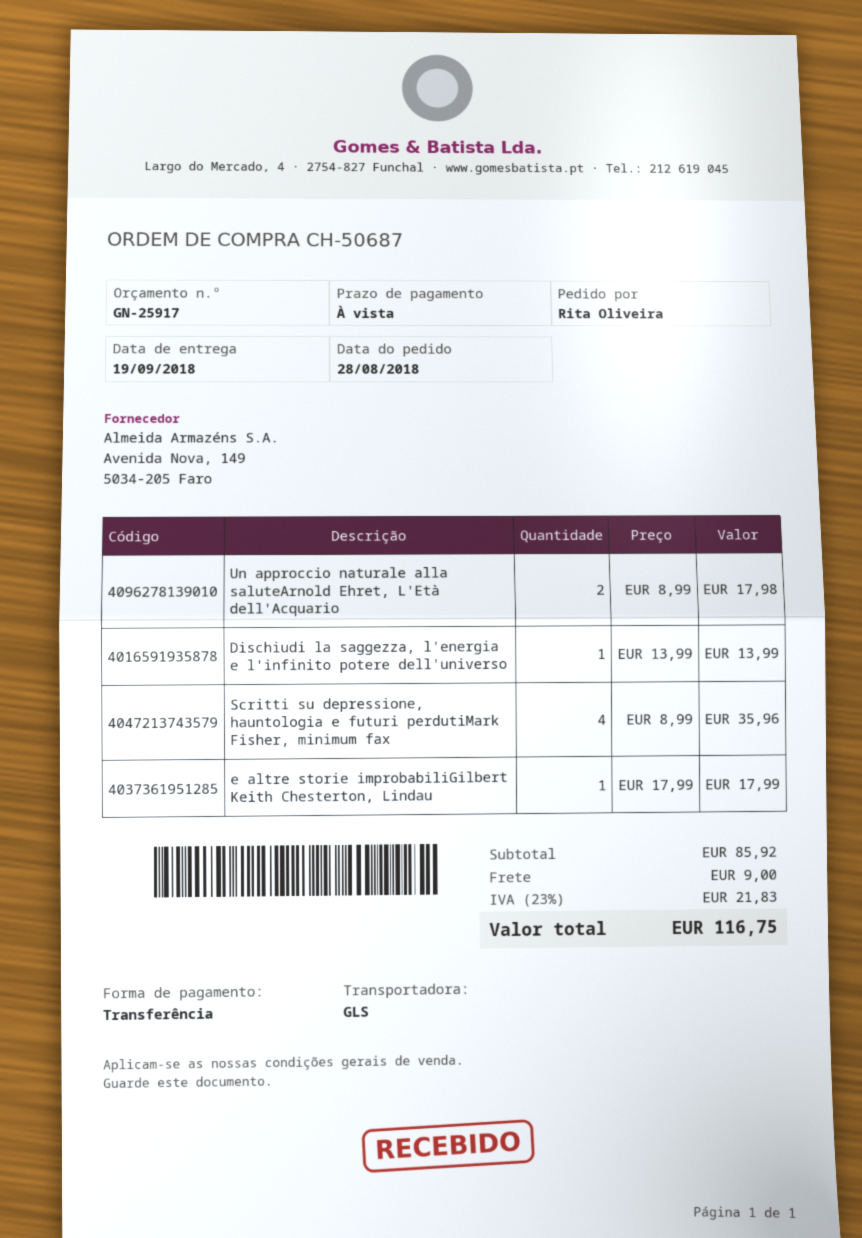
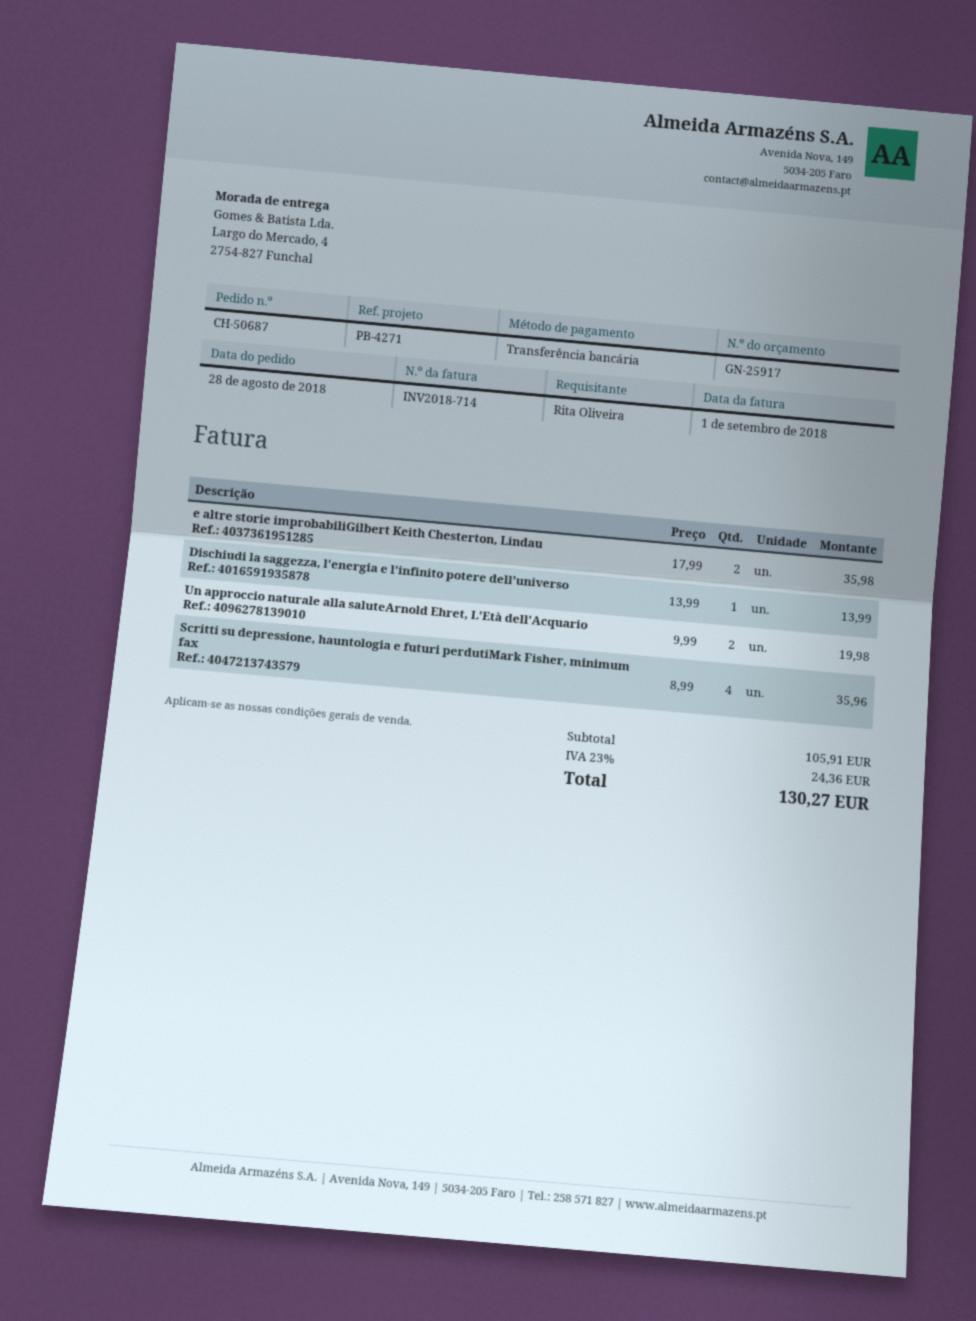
Un approccio naturale alla saluteArnold Ehret, L'Età dell'Acquario: 2 x 8.99 = 17.98 -> 2 x 9.99 = 19.98
e altre storie improbabiliGilbert Keith Chesterton, Lindau: 1 x 17.99 = 17.99 -> 2 x 17.99 = 35.98
subtotal: 85.92 -> 105.91
shipping: 9.00 -> none
tax: 23% = 21.83 -> 23% = 24.36
total: 116.75 -> 130.27

